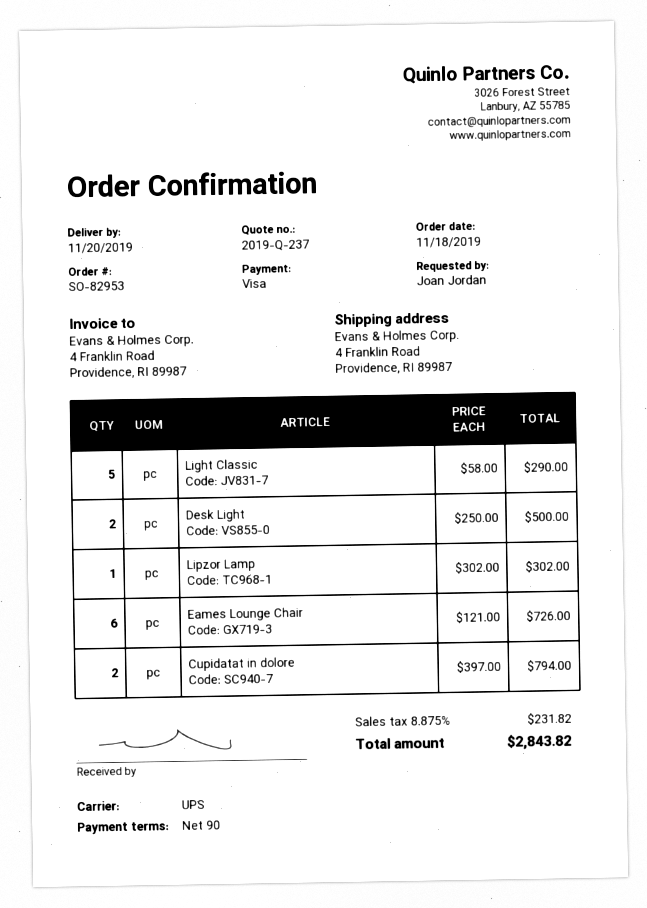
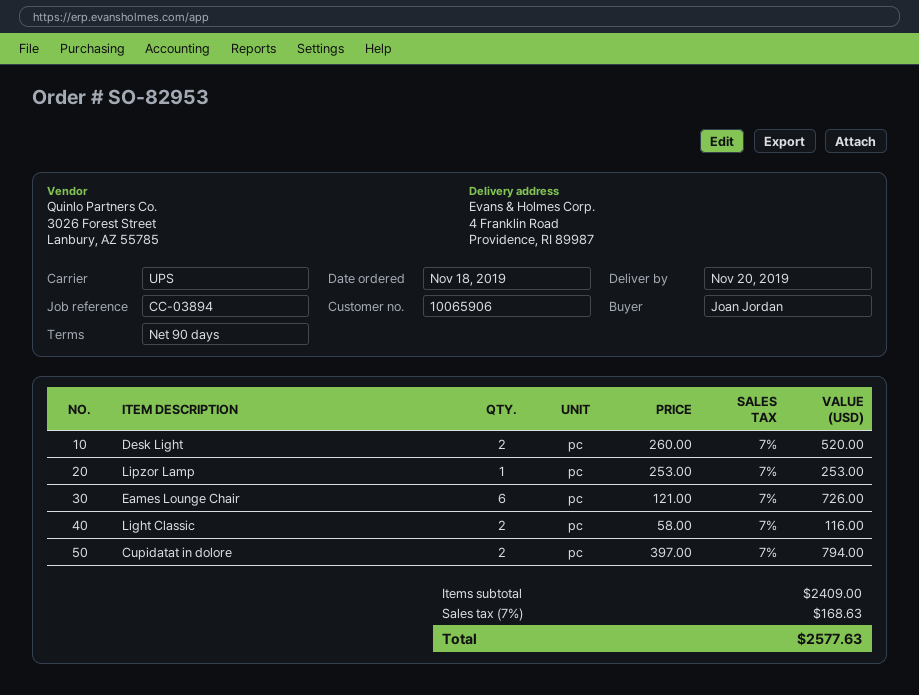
Light Classic: 5 x 58.00 = 290.00 -> 2 x 58.00 = 116.00
Desk Light: 2 x 250.00 = 500.00 -> 2 x 260.00 = 520.00
Lipzor Lamp: 1 x 302.00 = 302.00 -> 1 x 253.00 = 253.00
tax: 8.875% = 231.82 -> 7% = 168.63
total: 2843.82 -> 2577.63

